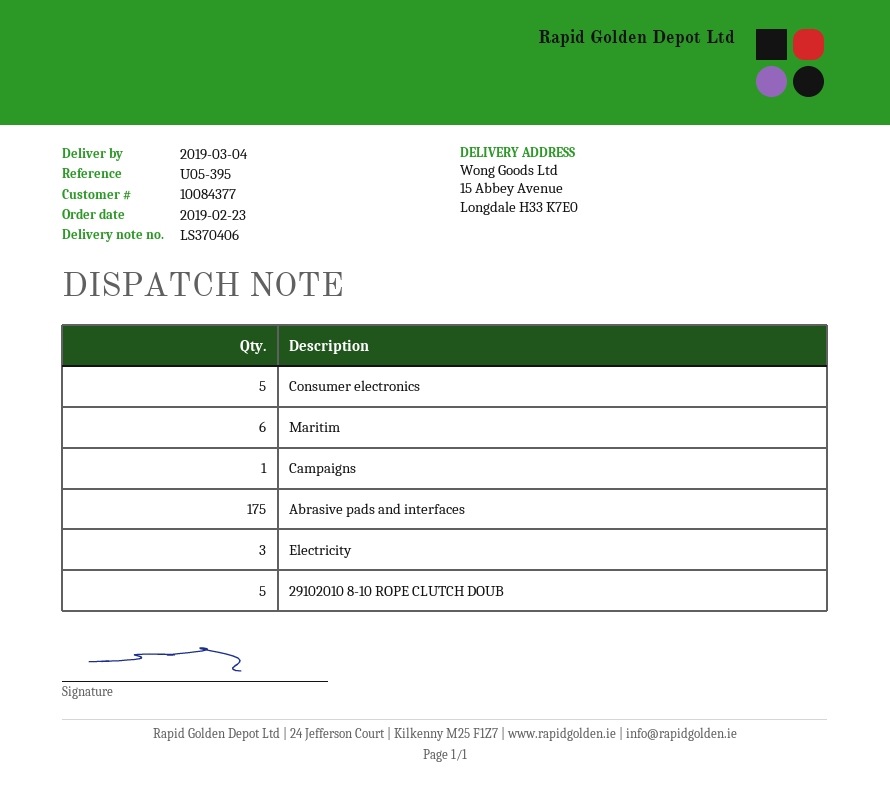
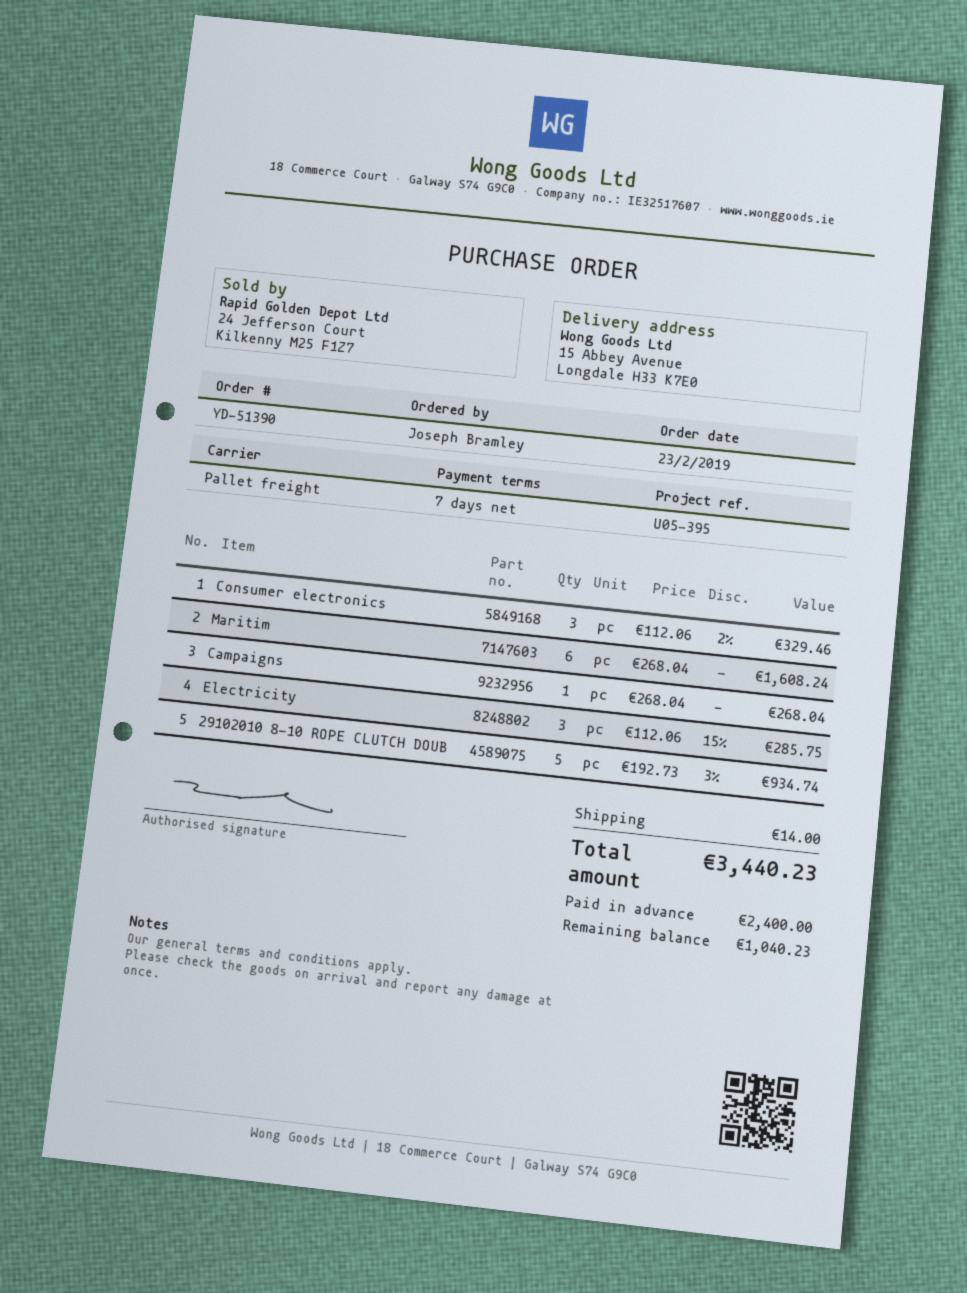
Consumer electronics: 5 -> 3
Abrasive pads and interfaces: 175 -> none

